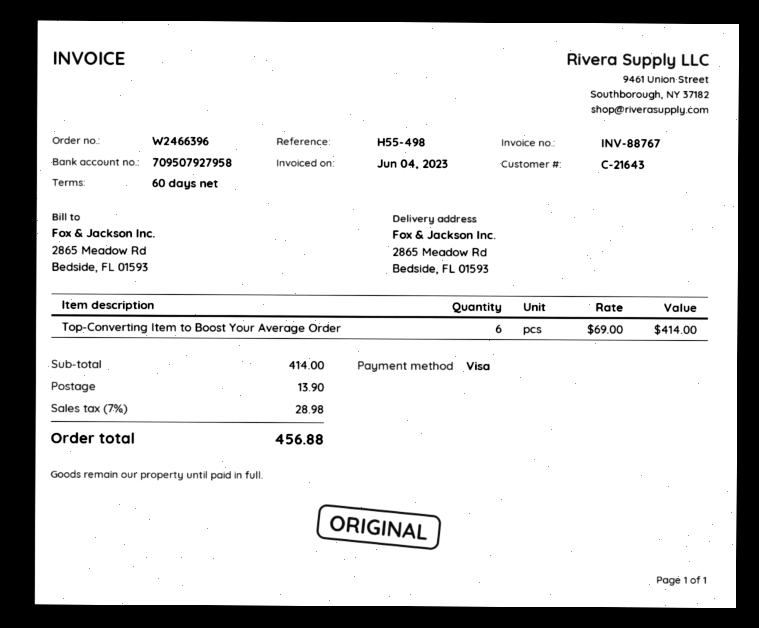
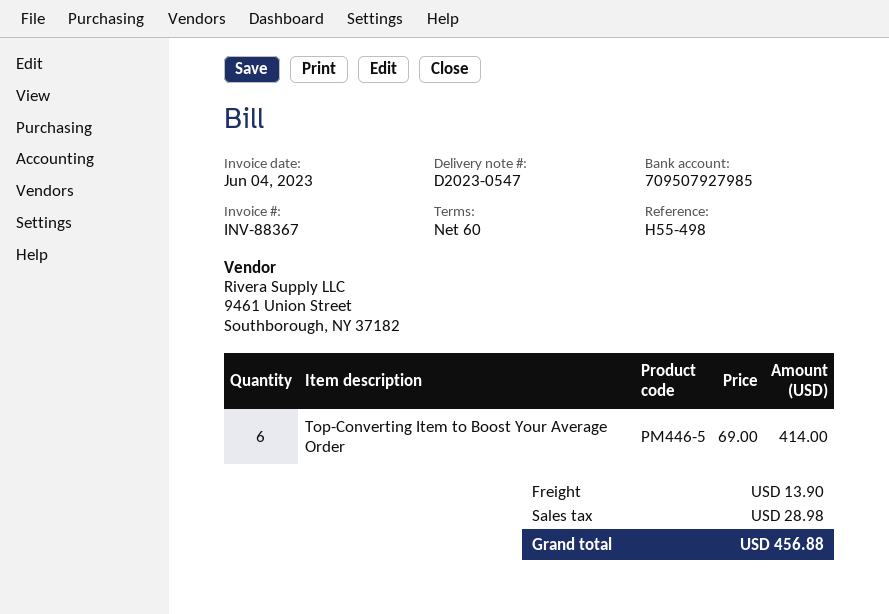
invoice number: INV-88767 -> INV-88367
bank account: 709507927958 -> 709507927985

